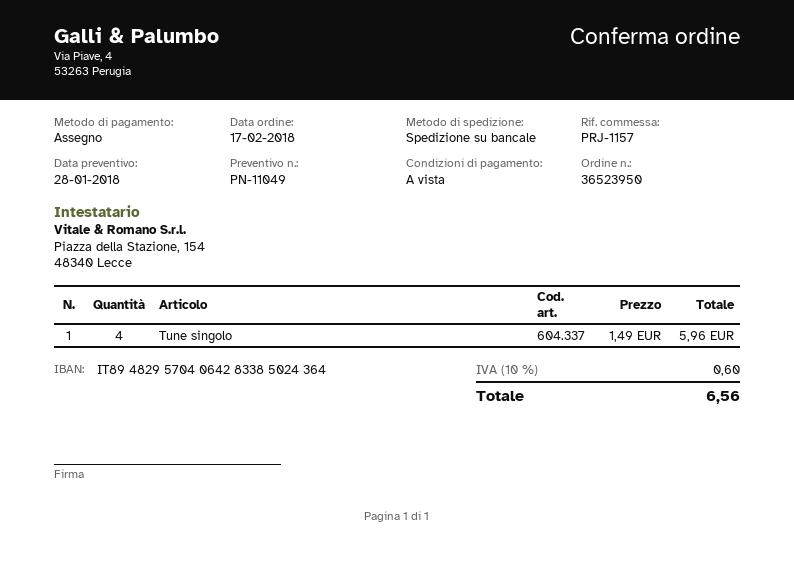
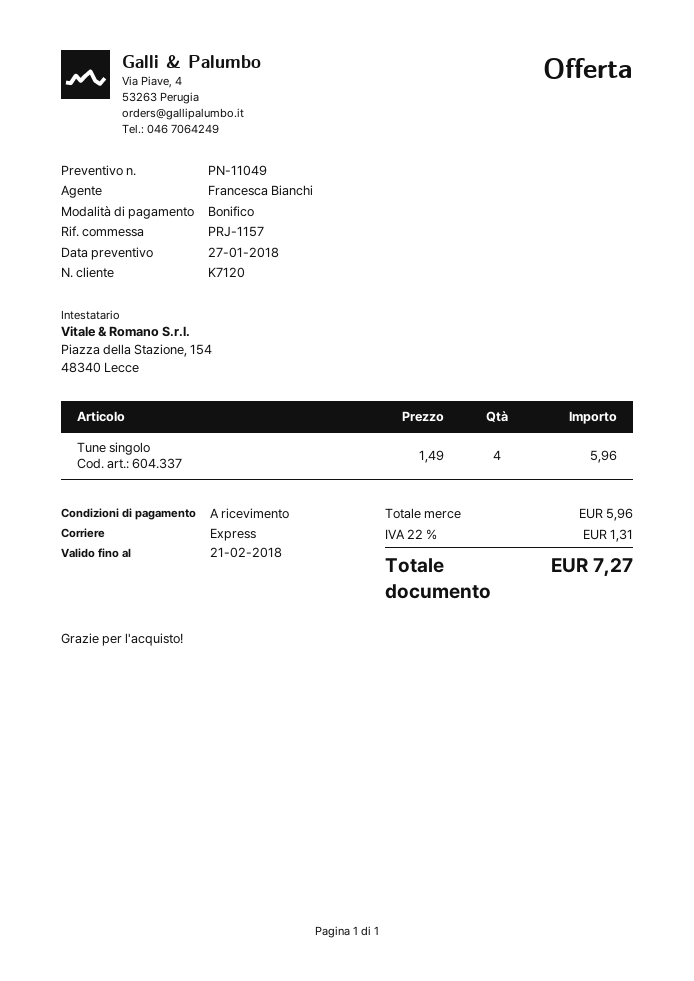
quote date: 2018-01-28 -> 2018-01-27
payment method: cheque -> bank transfer
shipping method: pallet freight -> express
tax: 10% = 0.60 -> 22% = 1.31
total: 6.56 -> 7.27

